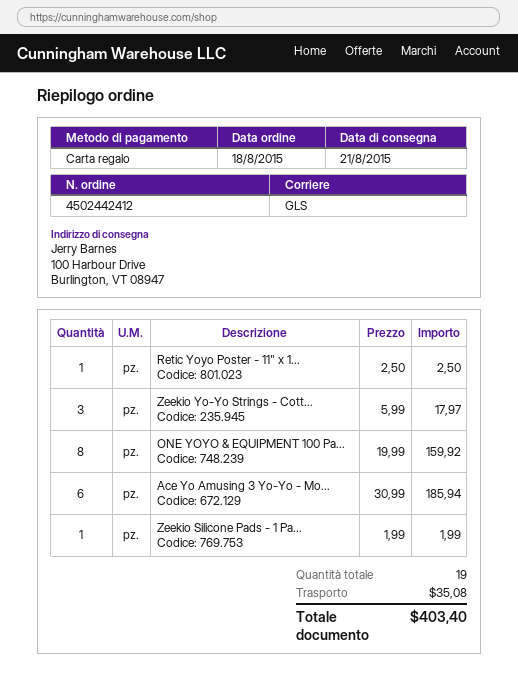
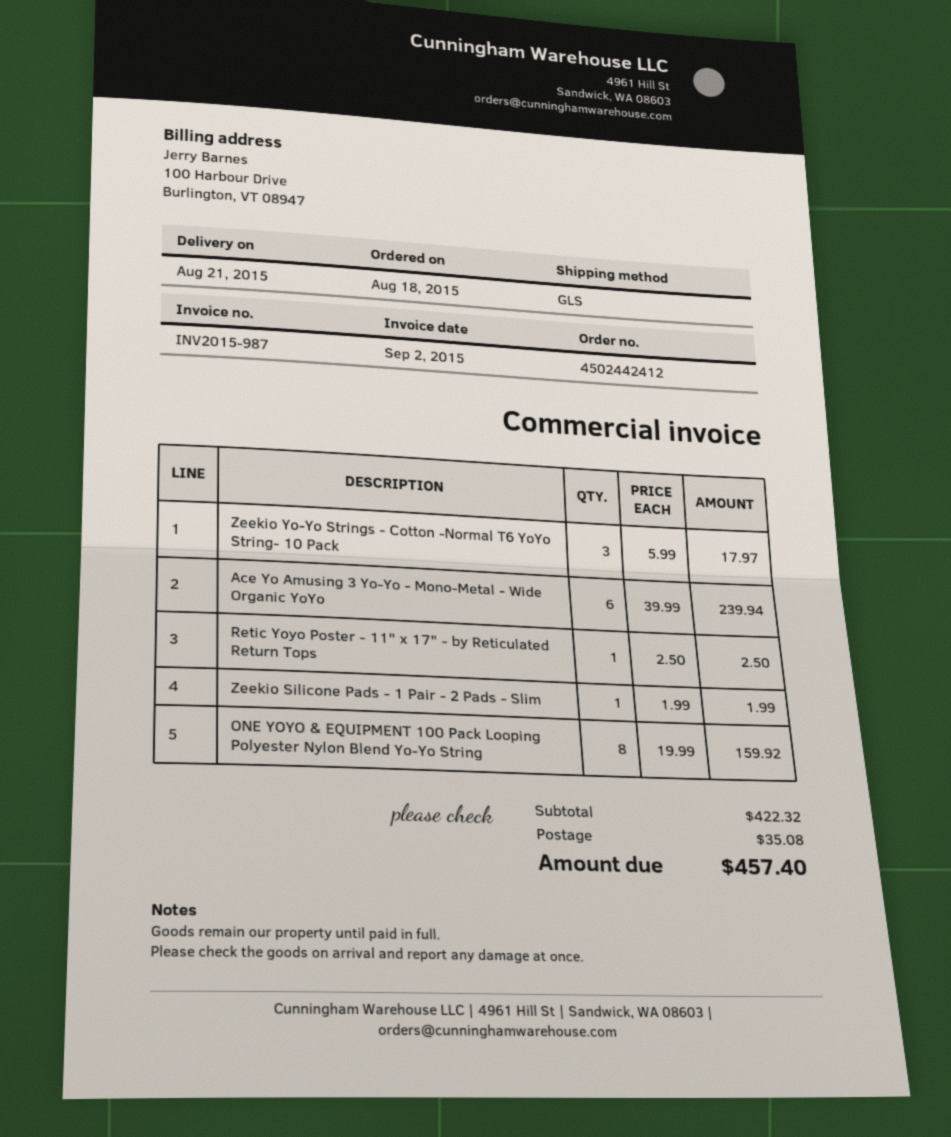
Ace Yo Amusing 3 Yo-Yo - Mo...: 6 x 30.99 = 185.94 -> 6 x 39.99 = 239.94
total: 403.40 -> 457.40

